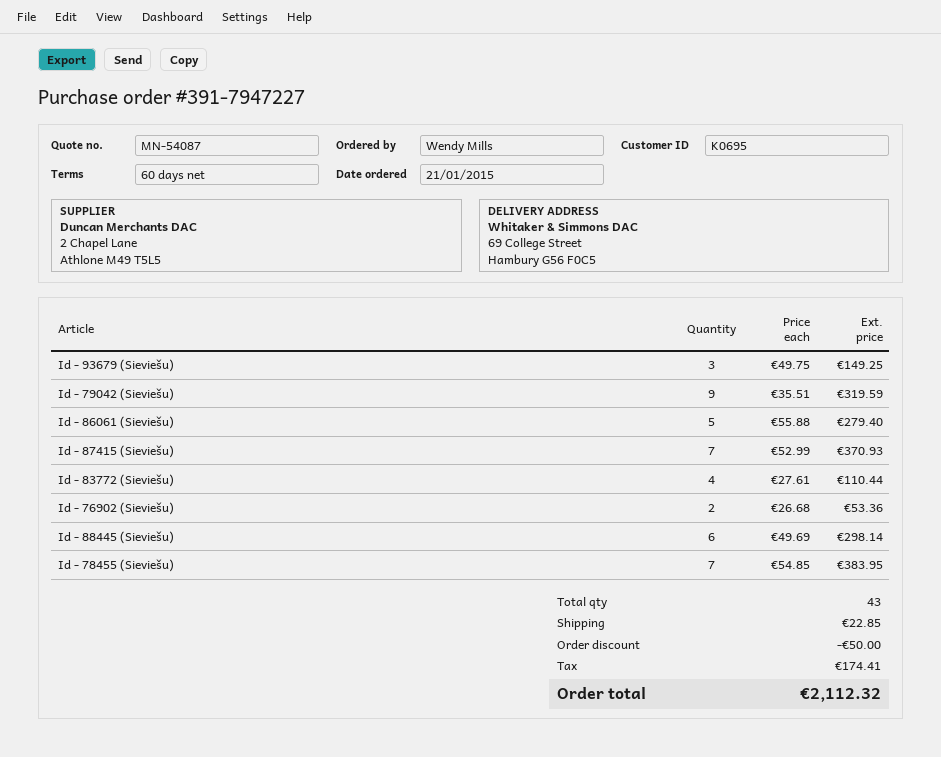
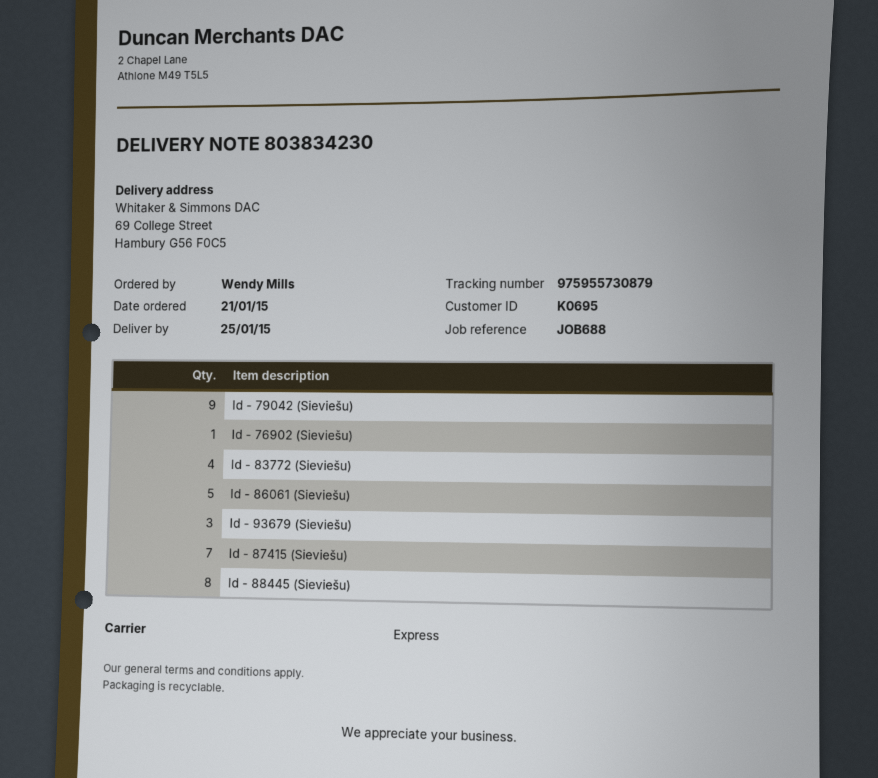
Id - 76902 (Sieviešu): 2 -> 1
Id - 88445 (Sieviešu): 6 -> 8
Id - 78455 (Sieviešu): 7 -> none

